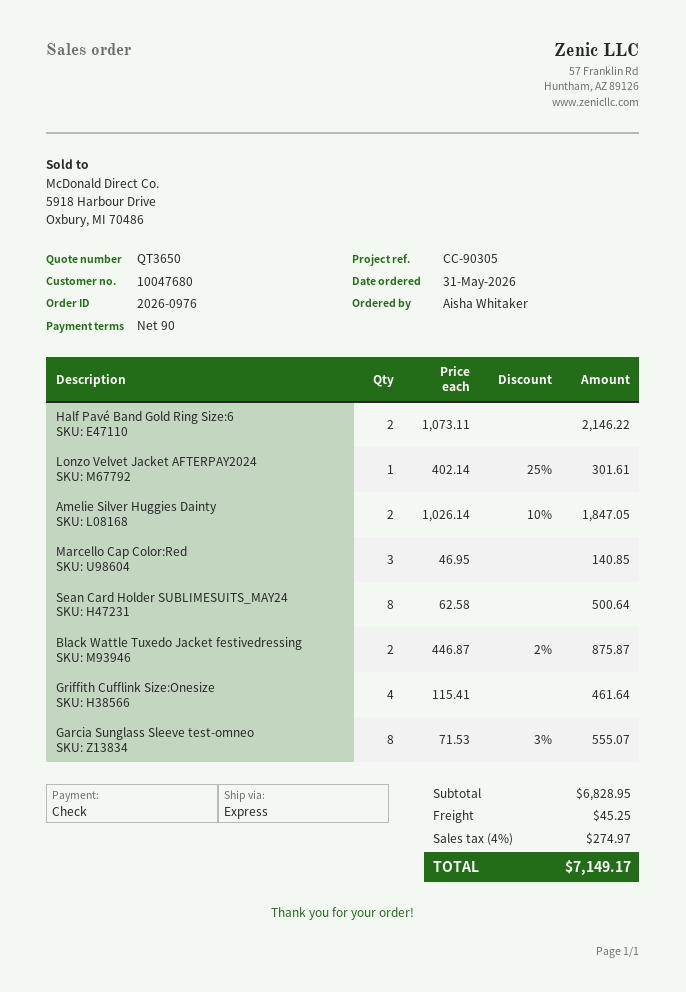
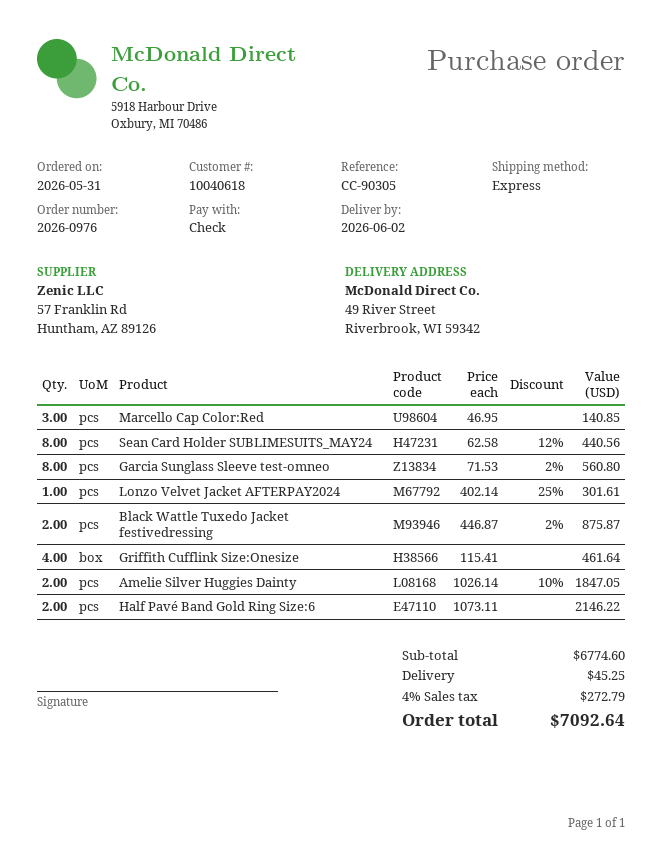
customer number: 10047680 -> 10040618
Sean Card Holder SUBLIMESUITS_MAY24: 8 x 62.58 = 500.64 -> 8 x 62.58 - 12% = 440.56
Garcia Sunglass Sleeve test-omneo: 8 x 71.53 - 3% = 555.07 -> 8 x 71.53 - 2% = 560.80
subtotal: 6828.95 -> 6774.60
tax: 4% = 274.97 -> 4% = 272.79
total: 7149.17 -> 7092.64

